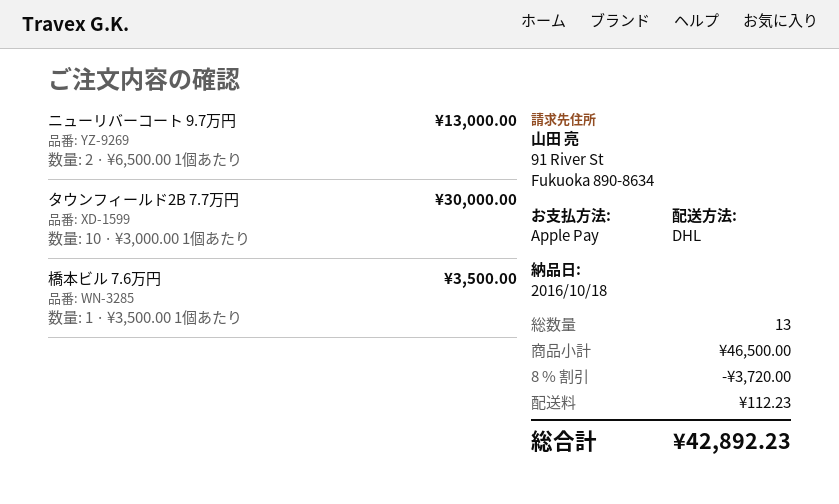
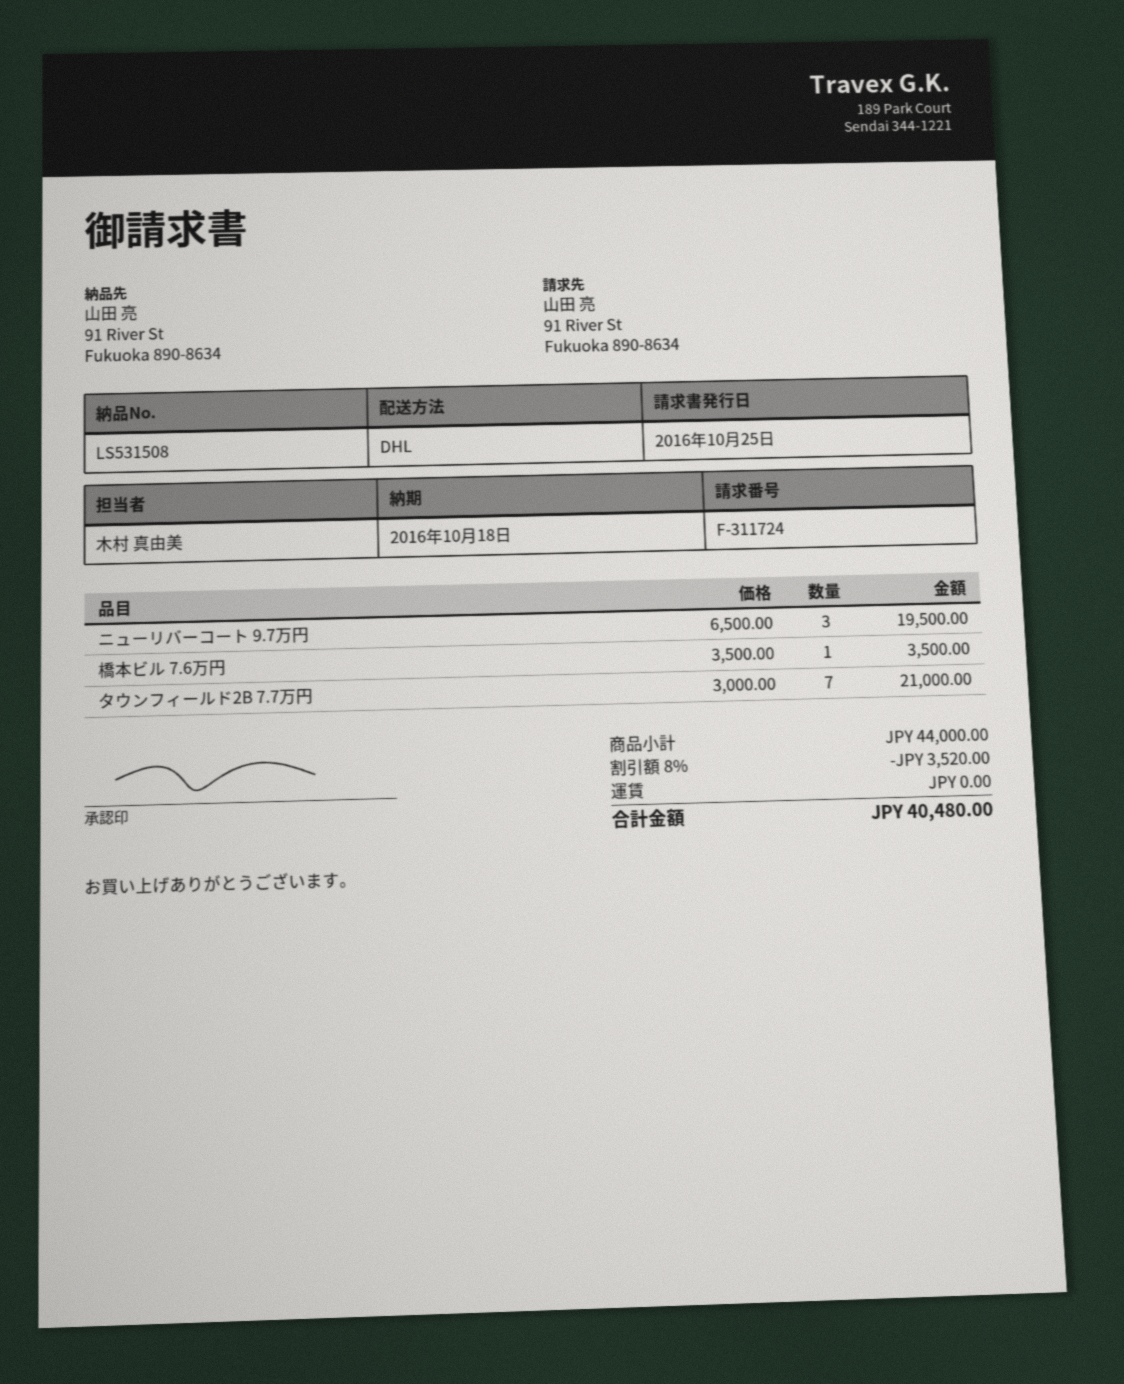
ニューリバーコート 9.7万円: 2 x 6500.00 = 13000.00 -> 3 x 6500.00 = 19500.00
タウンフィールド2B 7.7万円: 10 x 3000.00 = 30000.00 -> 7 x 3000.00 = 21000.00
subtotal: 46500.00 -> 44000.00
discount: 8% = 3720.00 -> 8% = 3520.00
shipping: 112.23 -> 0.00
total: 42892.23 -> 40480.00

